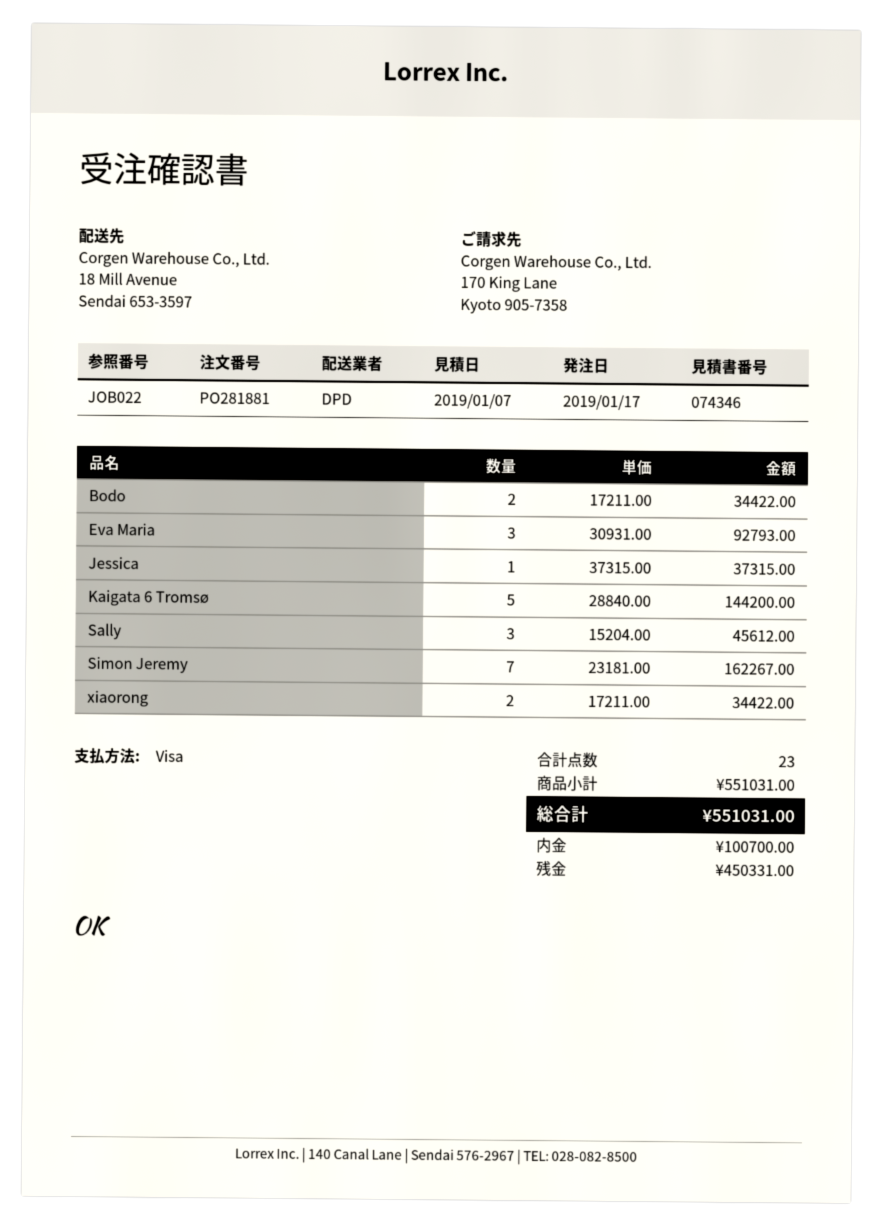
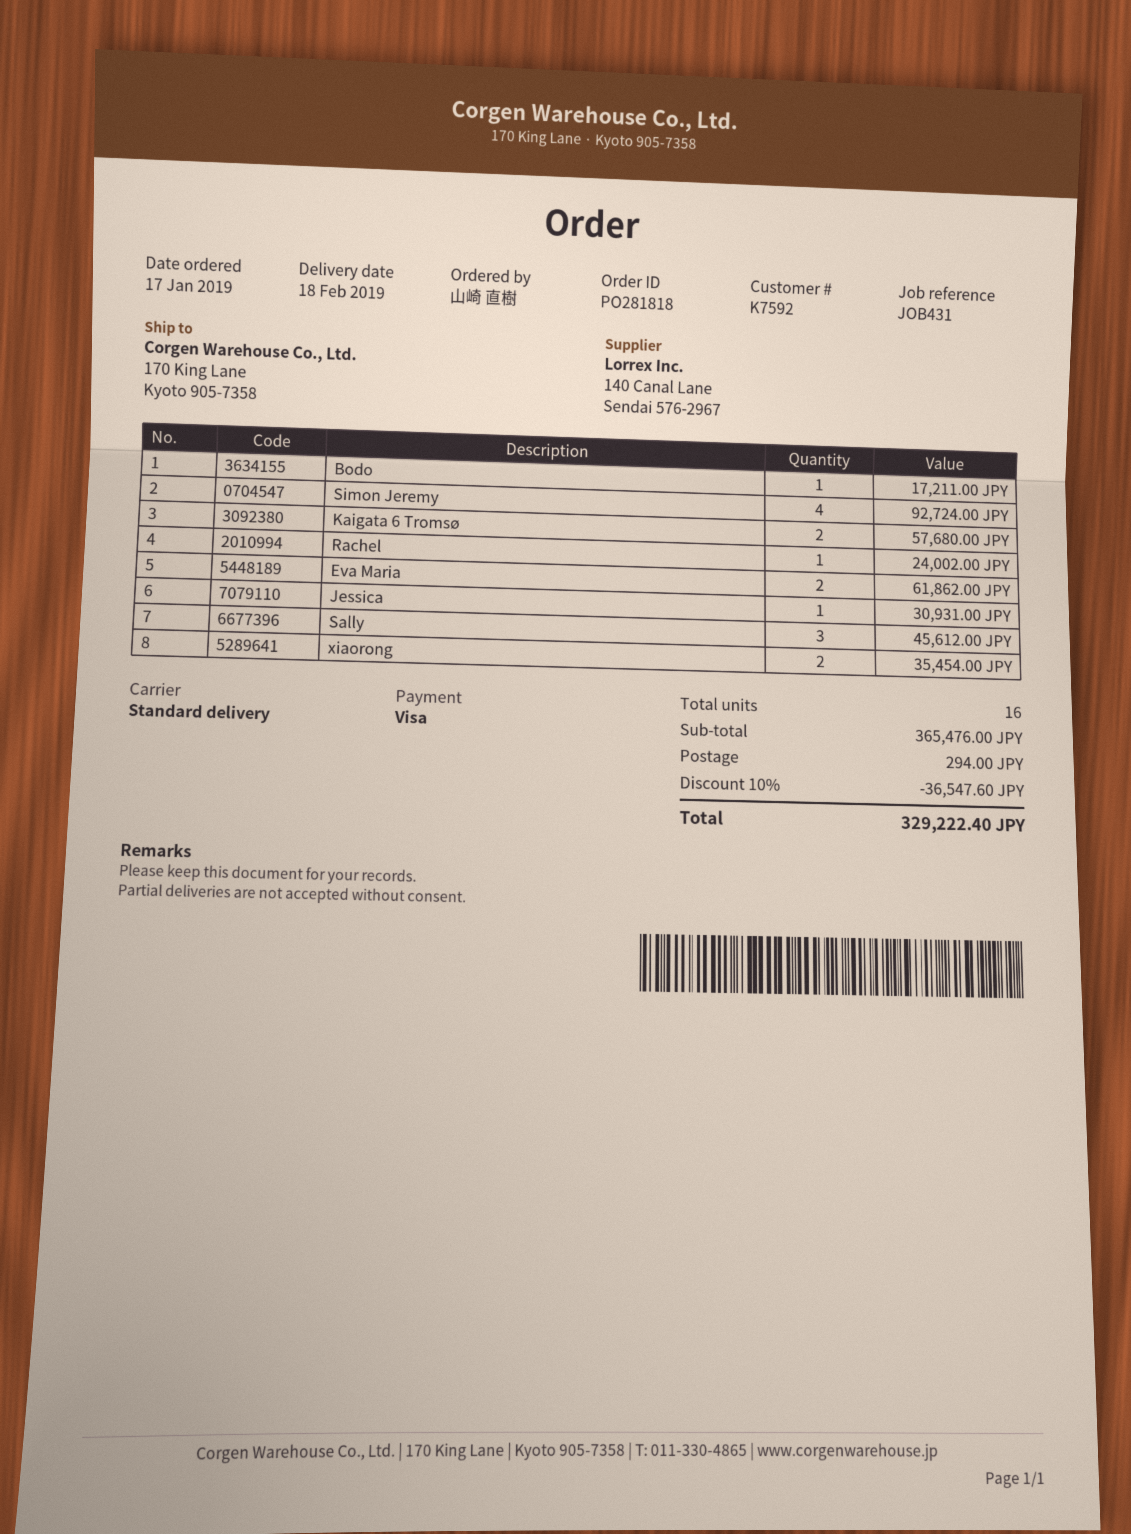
order number: PO281881 -> PO281818
reference: JOB022 -> JOB431
shipping method: DPD -> standard
ship to: 18 Mill Avenue, Sendai 653-3597 -> 170 King Lane, Kyoto 905-7358
Bodo: 2 for 34422.00 -> 1 for 17211.00
Eva Maria: 3 for 92793.00 -> 2 for 61862.00
Jessica: 1 for 37315.00 -> 1 for 30931.00
Kaigata 6 Tromsø: 5 for 144200.00 -> 2 for 57680.00
Simon Jeremy: 7 for 162267.00 -> 4 for 92724.00
xiaorong: 2 for 34422.00 -> 2 for 35454.00
Rachel: none -> 1 for 24002.00
total quantity: 23 -> 16
subtotal: 551031.00 -> 365476.00
discount: none -> 10% = 36547.60
shipping: none -> 294.00
total: 551031.00 -> 329222.40

